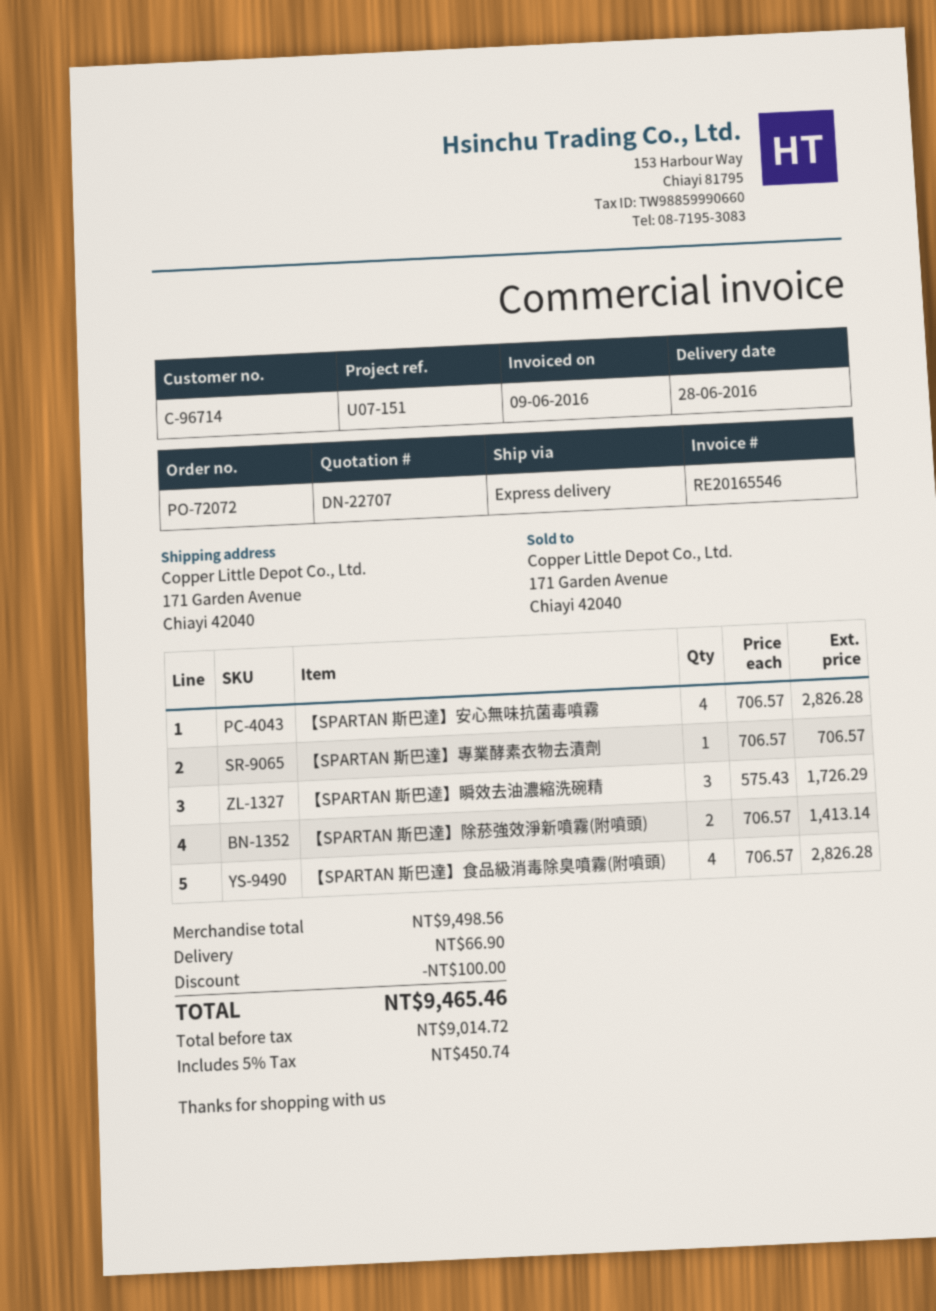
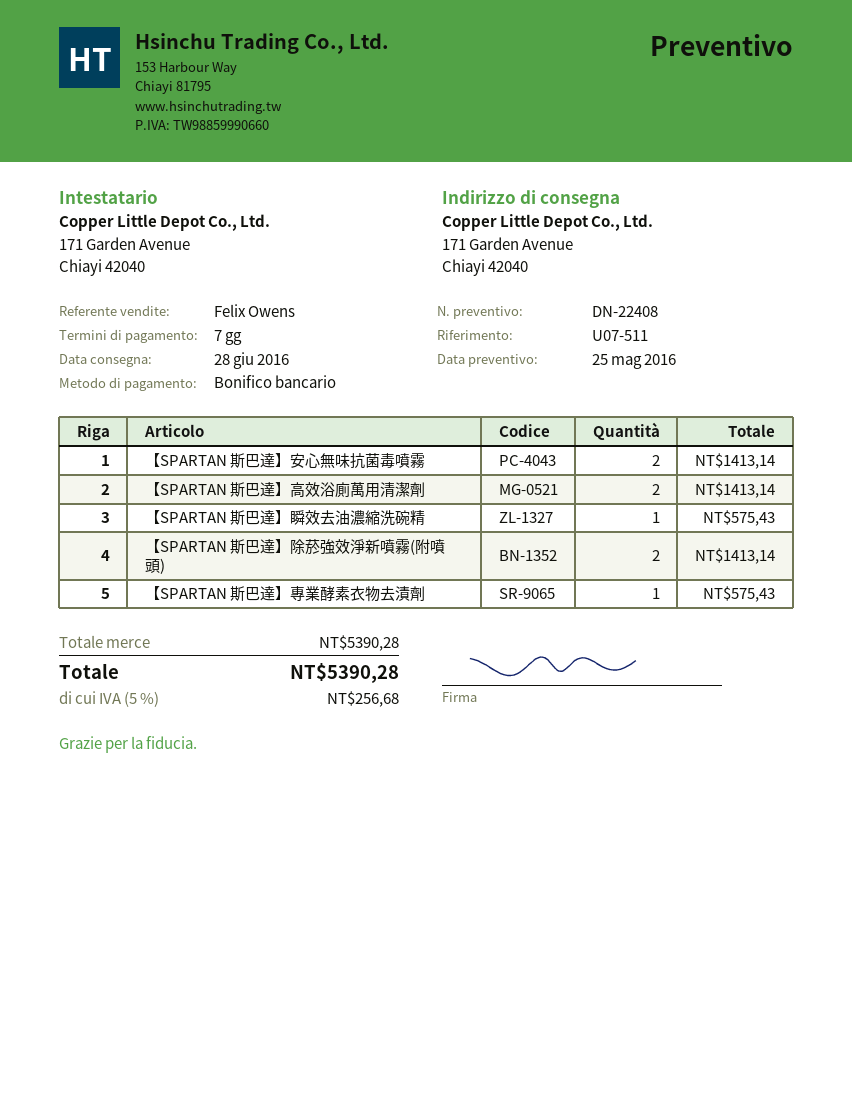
quote number: DN-22707 -> DN-22408
reference: U07-151 -> U07-511
【SPARTAN 斯巴達】安心無味抗菌毒噴霧: 4 for 2826.28 -> 2 for 1413.14
【SPARTAN 斯巴達】專業酵素衣物去漬劑: 1 for 706.57 -> 1 for 575.43
【SPARTAN 斯巴達】瞬效去油濃縮洗碗精: 3 for 1726.29 -> 1 for 575.43
【SPARTAN 斯巴達】食品級消毒除臭噴霧(附噴頭): 4 for 2826.28 -> none
【SPARTAN 斯巴達】高效浴廁萬用清潔劑: none -> 2 for 1413.14
subtotal: 9498.56 -> 5390.28
discount: 100.00 -> none
shipping: 66.90 -> none
tax: 5% = 450.74 -> 5% = 256.68
total: 9465.46 -> 5390.28

